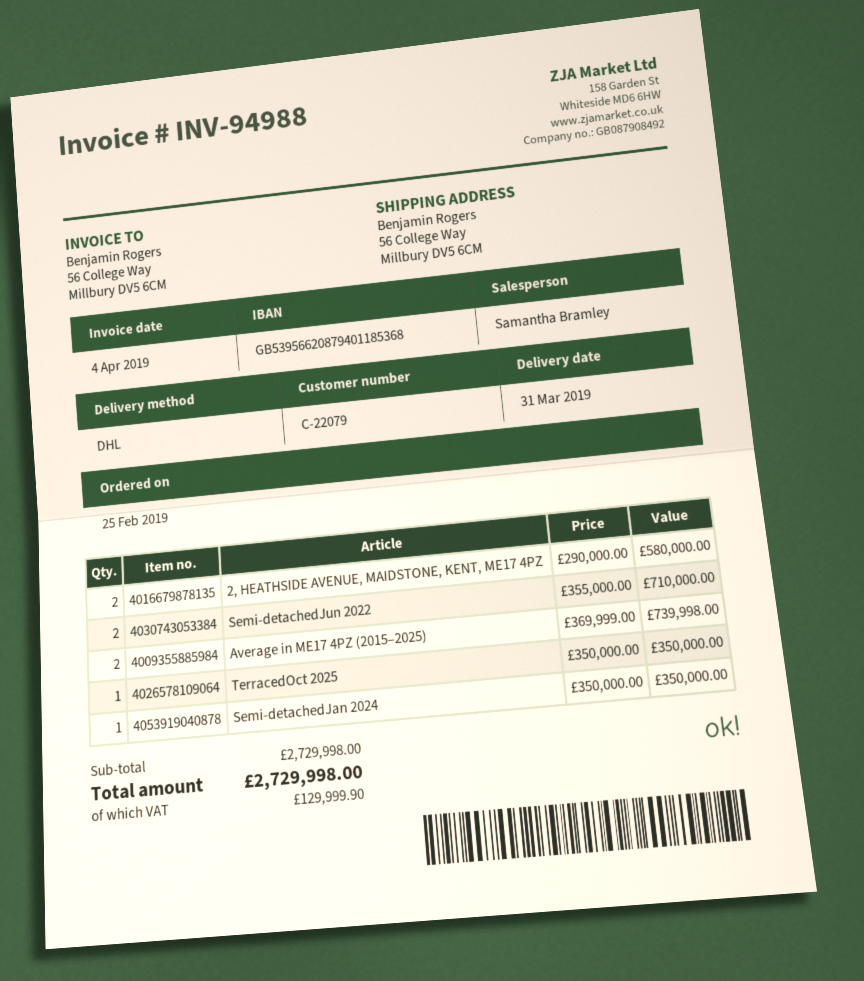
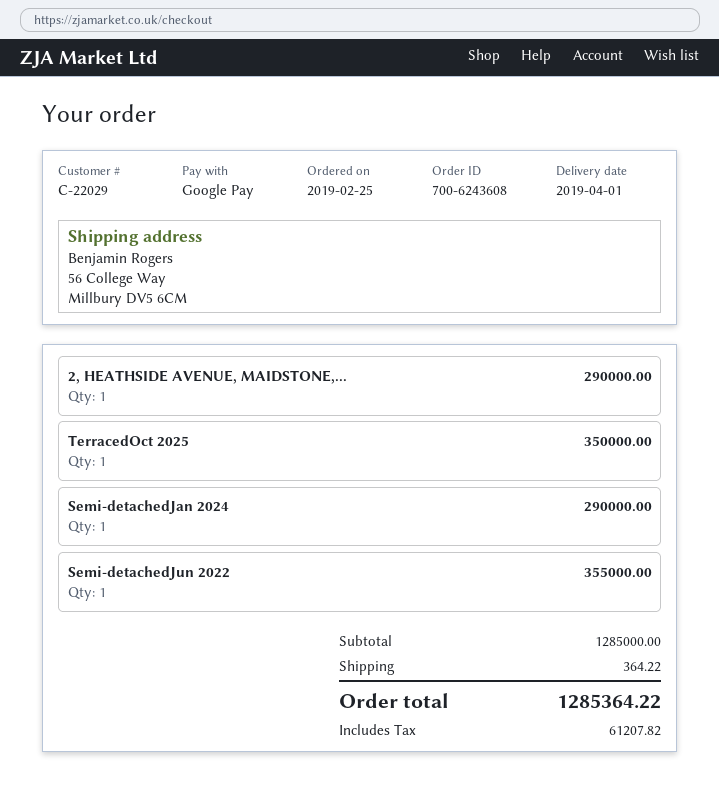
delivery date: 2019-03-31 -> 2019-04-01
customer number: C-22079 -> C-22029
2, HEATHSIDE AVENUE, MAIDSTONE, KENT, ME17 4PZ: 2 for 580000.00 -> 1 for 290000.00
Semi-detachedJun 2022: 2 for 710000.00 -> 1 for 355000.00
Average in ME17 4PZ (2015–2025): 2 for 739998.00 -> none
Semi-detachedJan 2024: 1 for 350000.00 -> 1 for 290000.00
subtotal: 2729998.00 -> 1285000.00
shipping: none -> 364.22
tax: 129999.90 -> 61207.82
total: 2729998.00 -> 1285364.22

